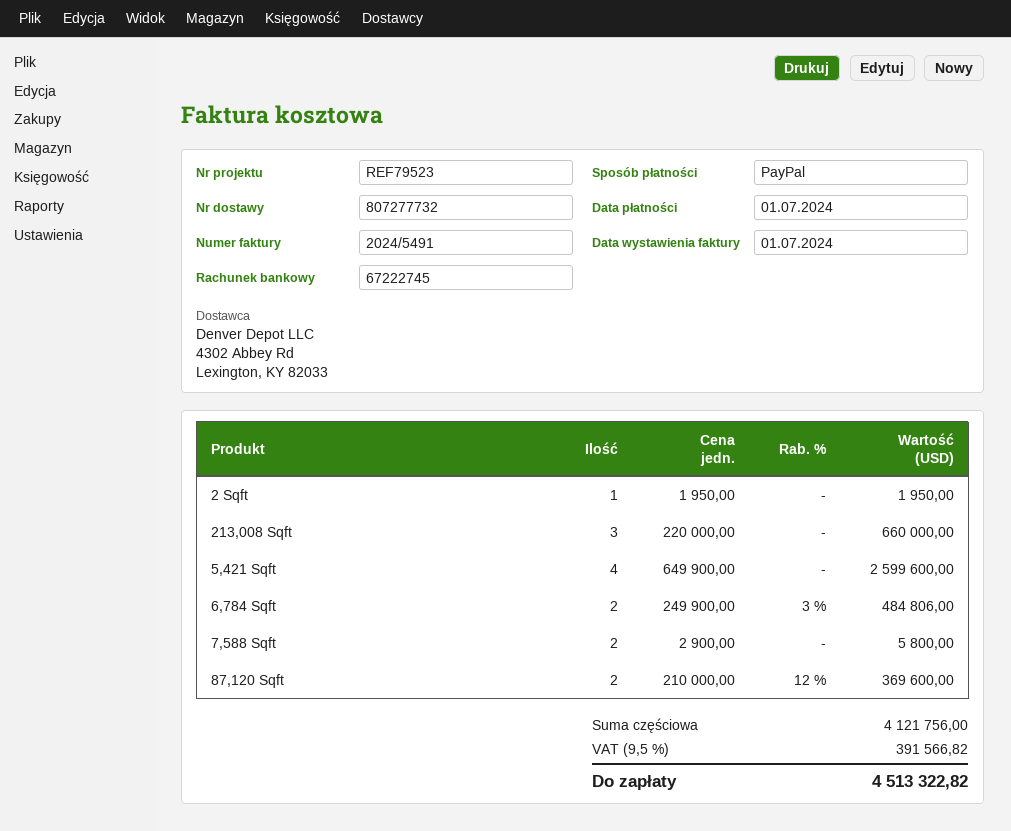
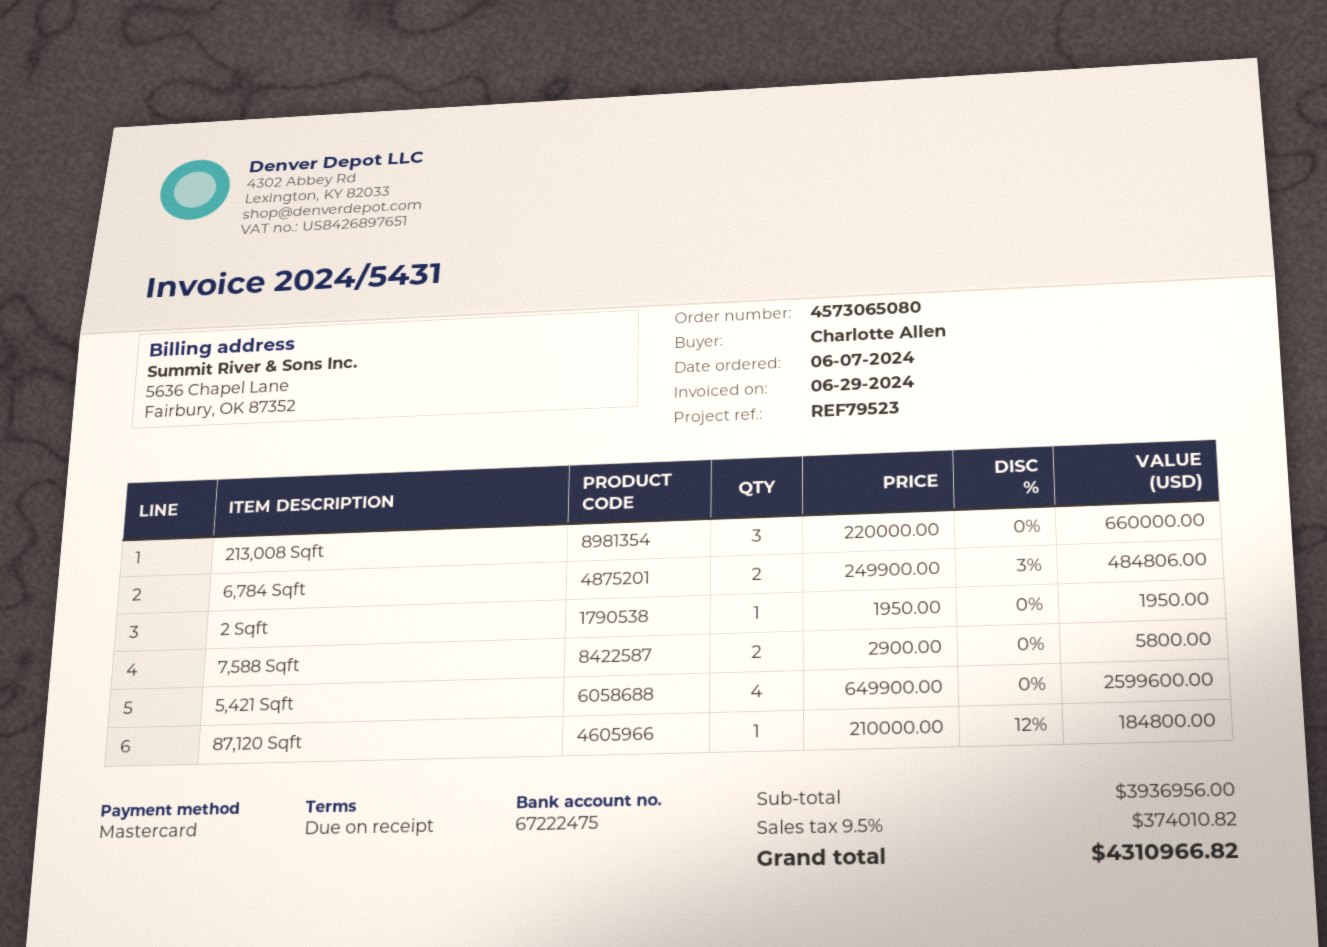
invoice number: 2024/5491 -> 2024/5431
invoice date: 2024-07-01 -> 2024-06-29
payment method: PayPal -> Mastercard
bank account: 67222745 -> 67222475
87,120 Sqft: 2 x 210000.00 - 12% = 369600.00 -> 1 x 210000.00 - 12% = 184800.00
subtotal: 4121756.00 -> 3936956.00
tax: 9.5% = 391566.82 -> 9.5% = 374010.82
total: 4513322.82 -> 4310966.82

